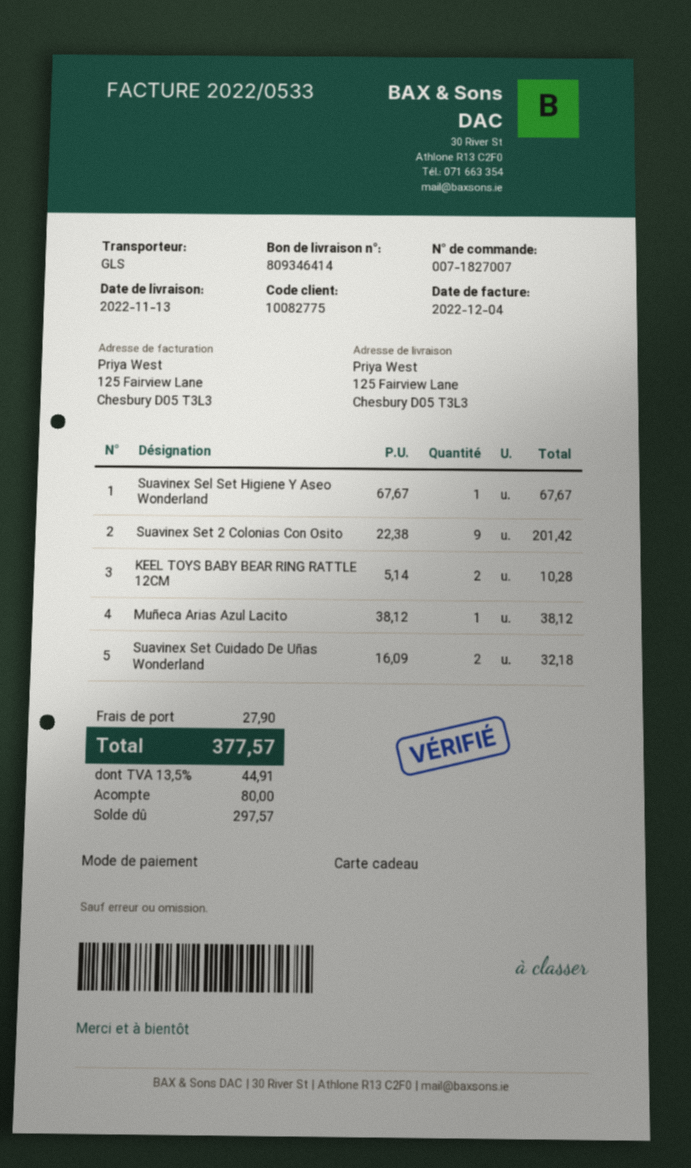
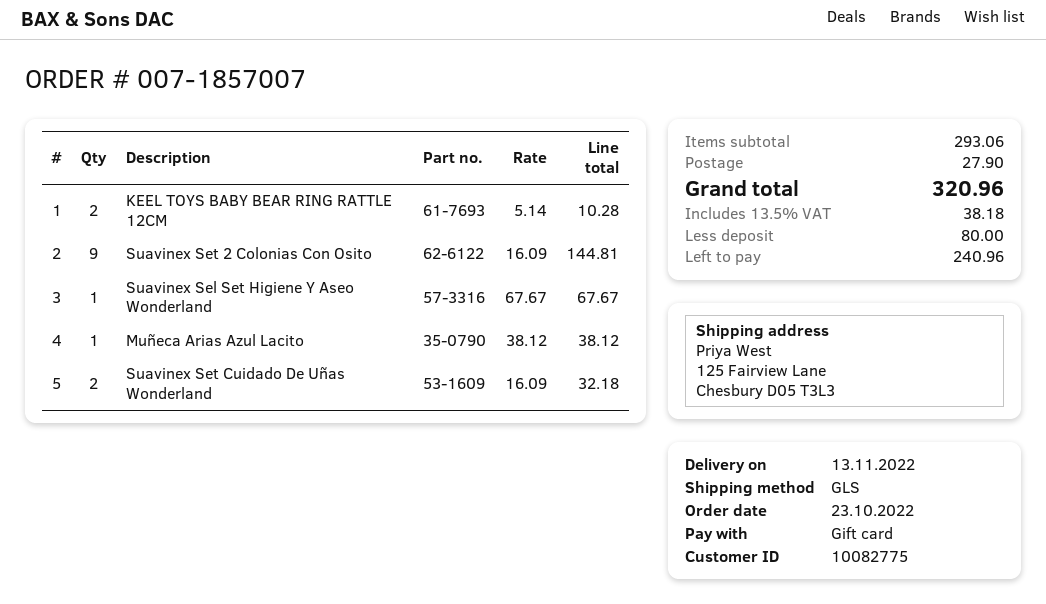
order number: 007-1827007 -> 007-1857007
Suavinex Set 2 Colonias Con Osito: 9 x 22.38 = 201.42 -> 9 x 16.09 = 144.81
tax: 13.5% = 44.91 -> 13.5% = 38.18
total: 377.57 -> 320.96
balance: 297.57 -> 240.96

